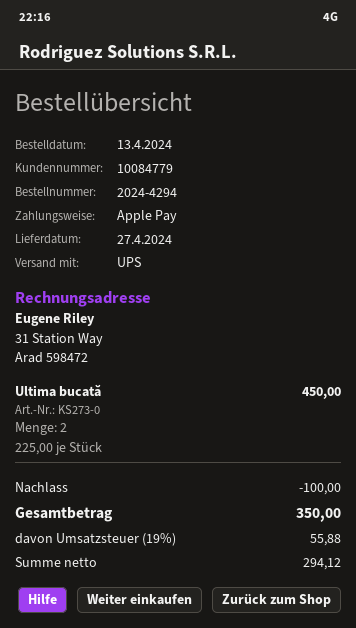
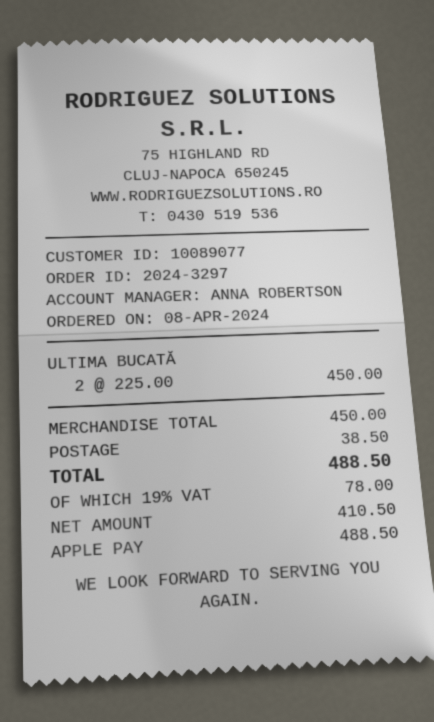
order number: 2024-4294 -> 2024-3297
order date: 2024-04-13 -> 2024-04-08
customer number: 10084779 -> 10089077
discount: 100.00 -> none
shipping: none -> 38.50
net: 294.12 -> 410.50
tax: 19% = 55.88 -> 19% = 78.00
total: 350.00 -> 488.50

